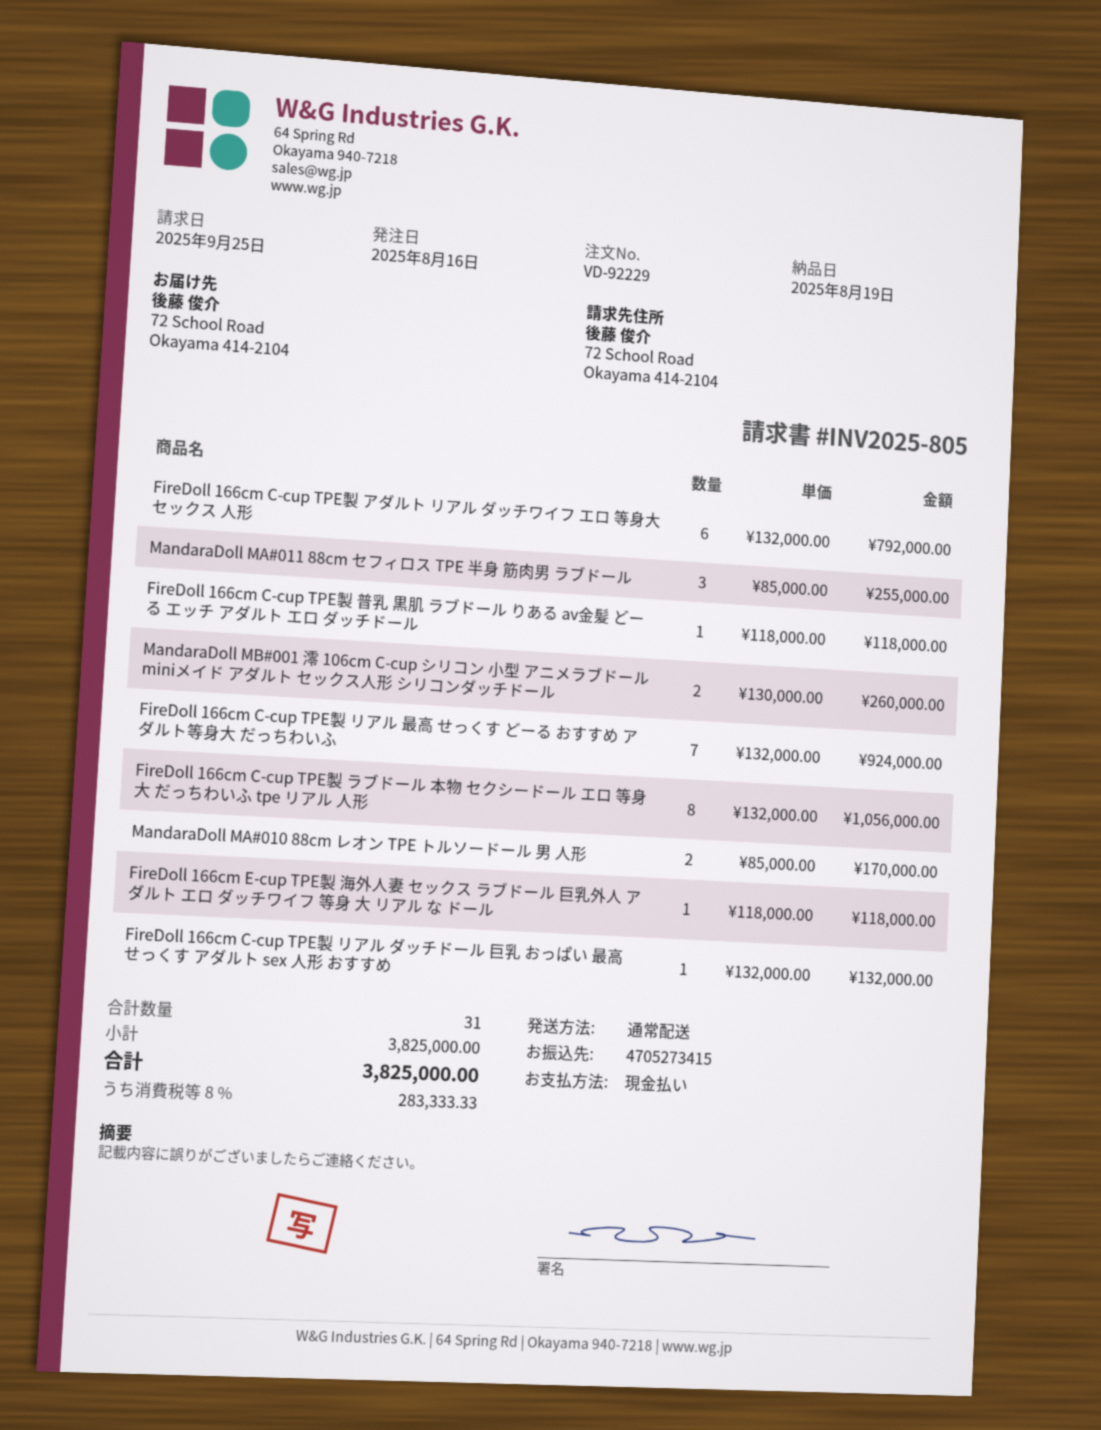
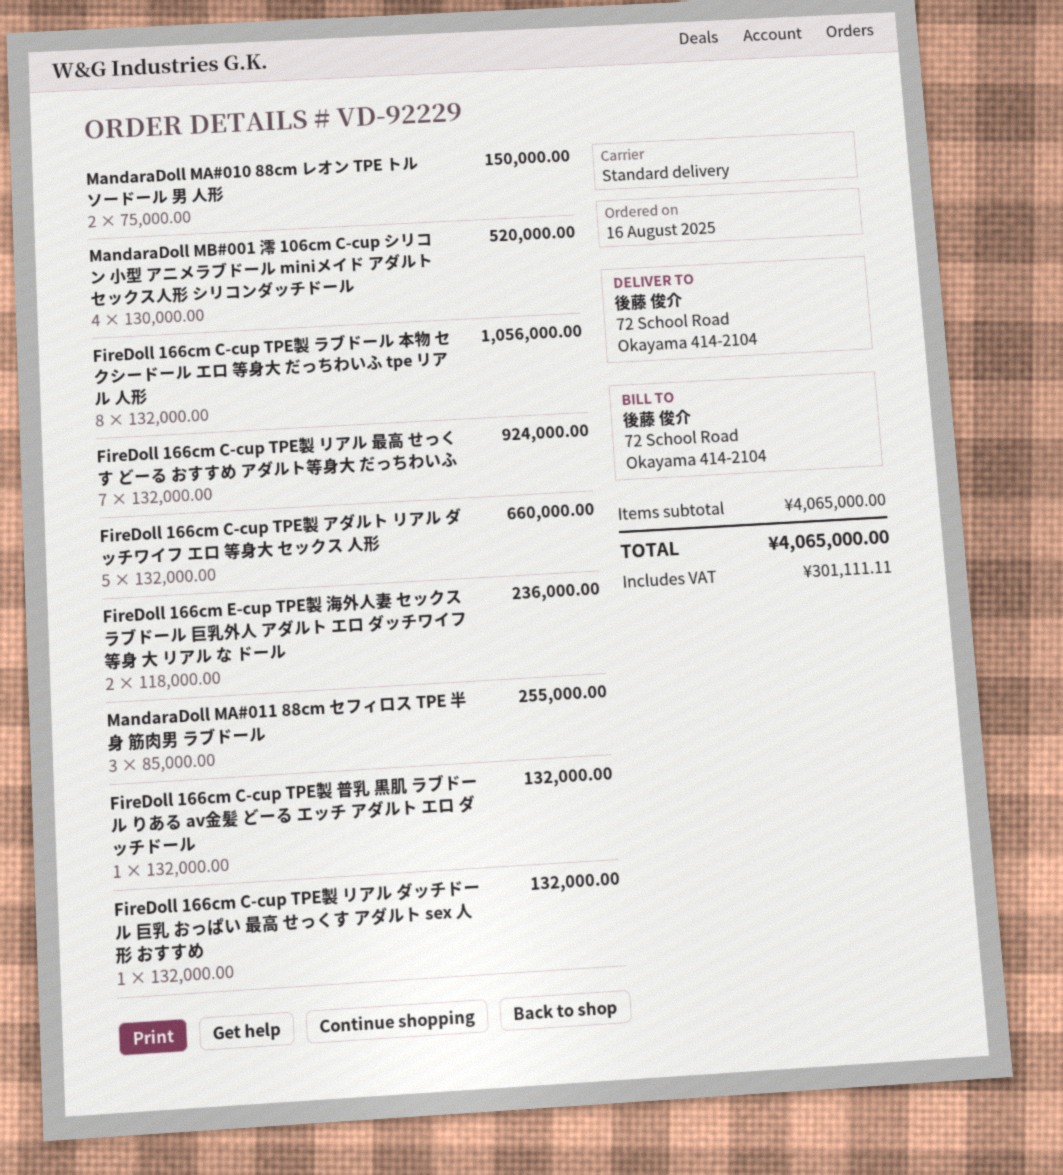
FireDoll 166cm C-cup TPE製 アダルト リアル ダッチワイフ エロ 等身大 セックス 人形: 6 x 132000.00 = 792000.00 -> 5 x 132000.00 = 660000.00
FireDoll 166cm C-cup TPE製 普乳 黒肌 ラブドール りある av金髪 どーる エッチ アダルト エロ ダッチドール: 1 x 118000.00 = 118000.00 -> 1 x 132000.00 = 132000.00
MandaraDoll MB#001 澪 106cm C-cup シリコン 小型 アニメラブドール miniメイド アダルト セックス人形 シリコンダッチドール: 2 x 130000.00 = 260000.00 -> 4 x 130000.00 = 520000.00
MandaraDoll MA#010 88cm レオン TPE トルソードール 男 人形: 2 x 85000.00 = 170000.00 -> 2 x 75000.00 = 150000.00
FireDoll 166cm E-cup TPE製 海外人妻 セックス ラブドール 巨乳外人 アダルト エロ ダッチワイフ 等身 大 リアル な ドール: 1 x 118000.00 = 118000.00 -> 2 x 118000.00 = 236000.00
subtotal: 3825000.00 -> 4065000.00
tax: 283333.33 -> 301111.11
total: 3825000.00 -> 4065000.00

